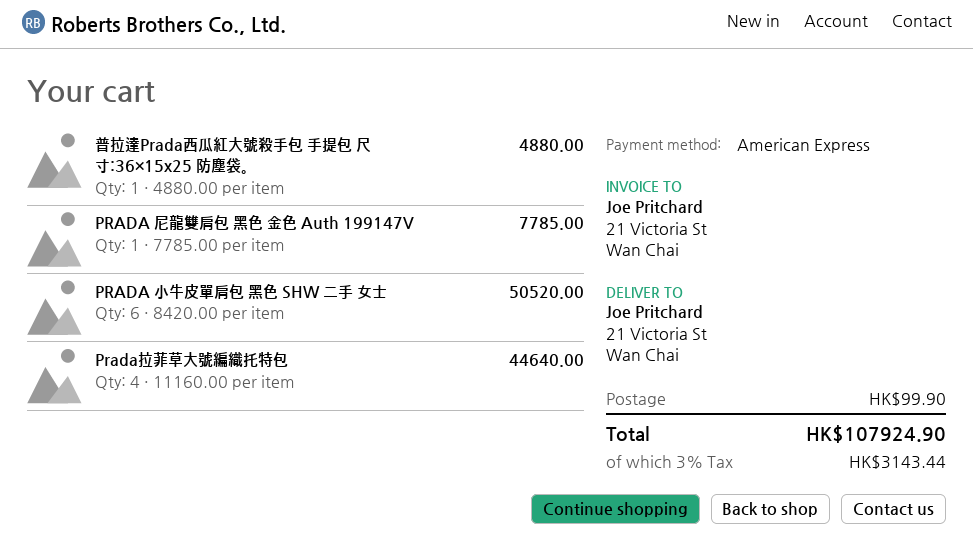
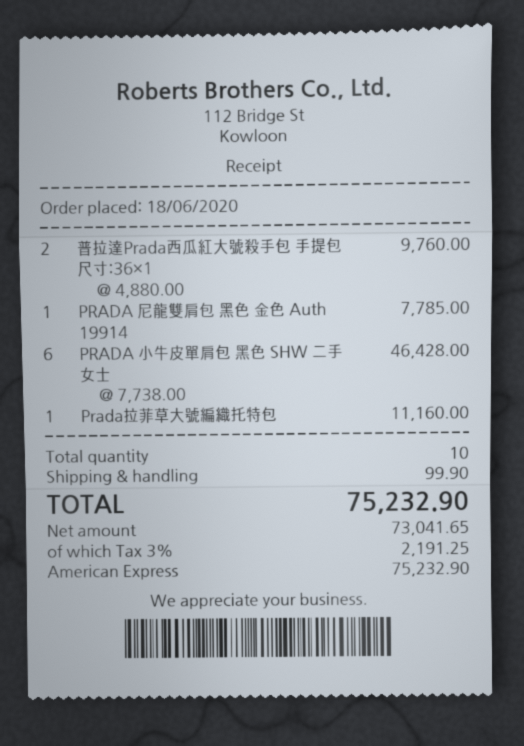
普拉達Prada西瓜紅大號殺手包 手提包 尺寸:36×15x25 防塵袋。: 1 x 4880.00 = 4880.00 -> 2 x 4880.00 = 9760.00
PRADA 小牛皮單肩包 黑色 SHW 二手 女士: 6 x 8420.00 = 50520.00 -> 6 x 7738.00 = 46428.00
Prada拉菲草大號編織托特包: 4 x 11160.00 = 44640.00 -> 1 x 11160.00 = 11160.00
tax: 3% = 3143.44 -> 3% = 2191.25
total: 107924.90 -> 75232.90

